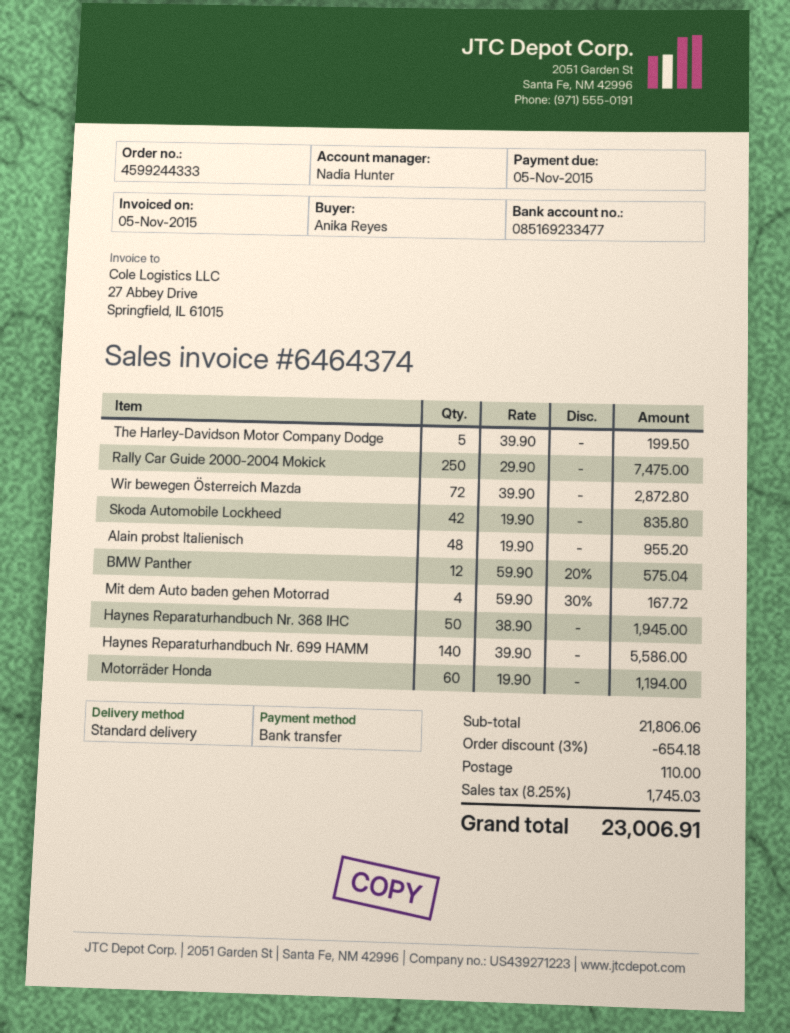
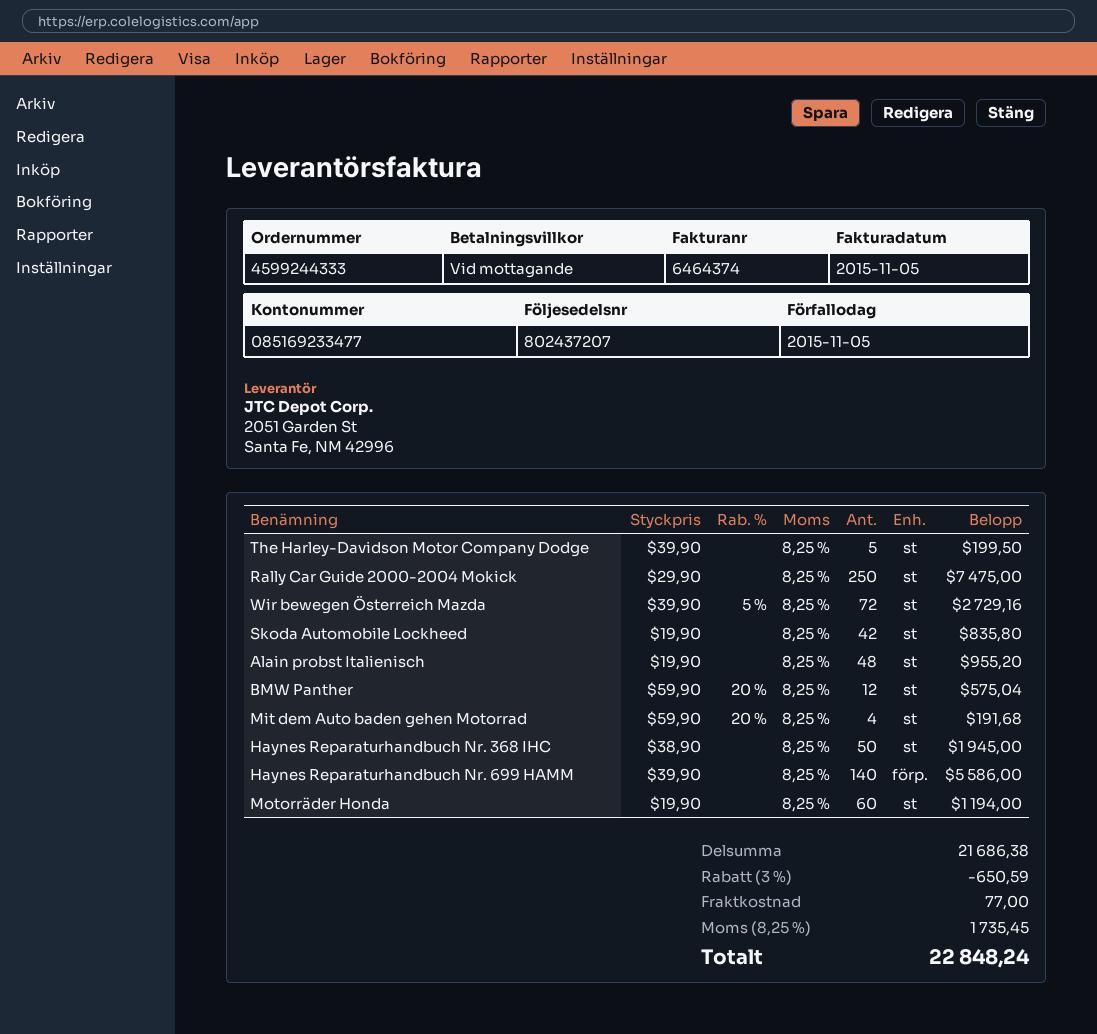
Wir bewegen Österreich Mazda: 72 x 39.90 = 2872.80 -> 72 x 39.90 - 5% = 2729.16
Mit dem Auto baden gehen Motorrad: 4 x 59.90 - 30% = 167.72 -> 4 x 59.90 - 20% = 191.68
subtotal: 21806.06 -> 21686.38
discount: 3% = 654.18 -> 3% = 650.59
shipping: 110.00 -> 77.00
tax: 8.25% = 1745.03 -> 8.25% = 1735.45
total: 23006.91 -> 22848.24

